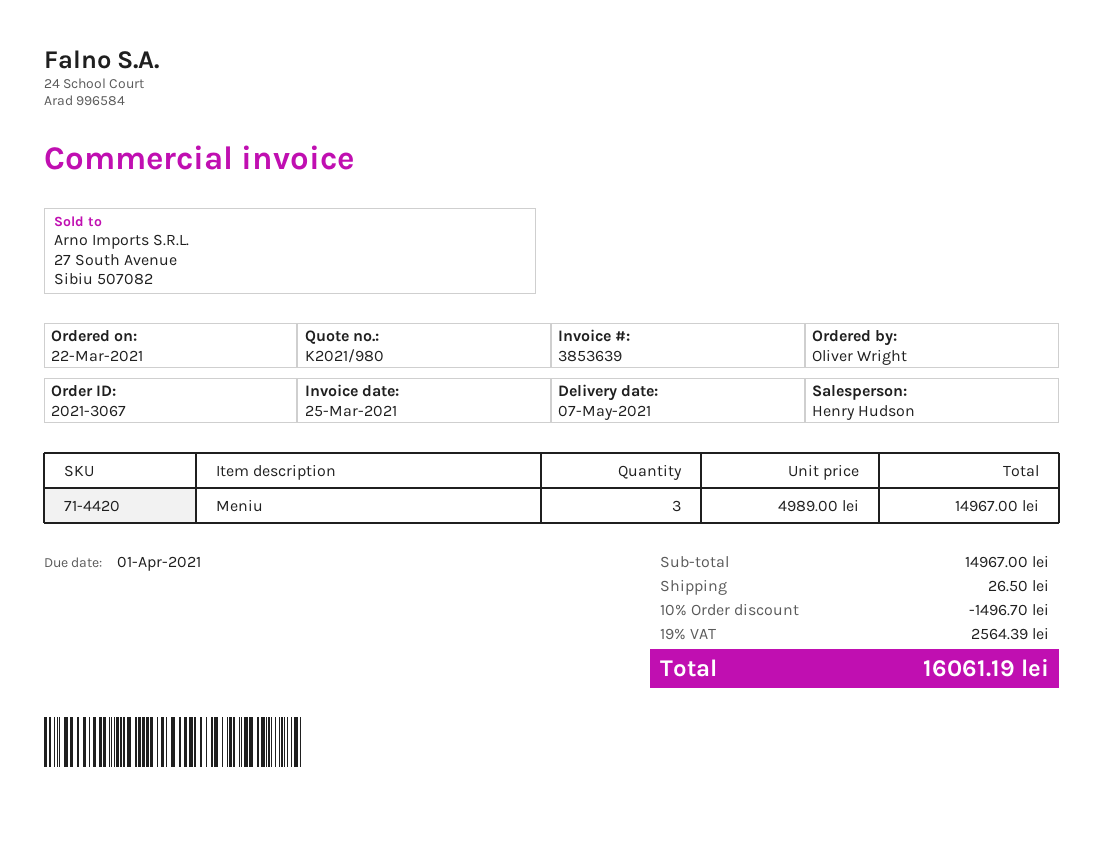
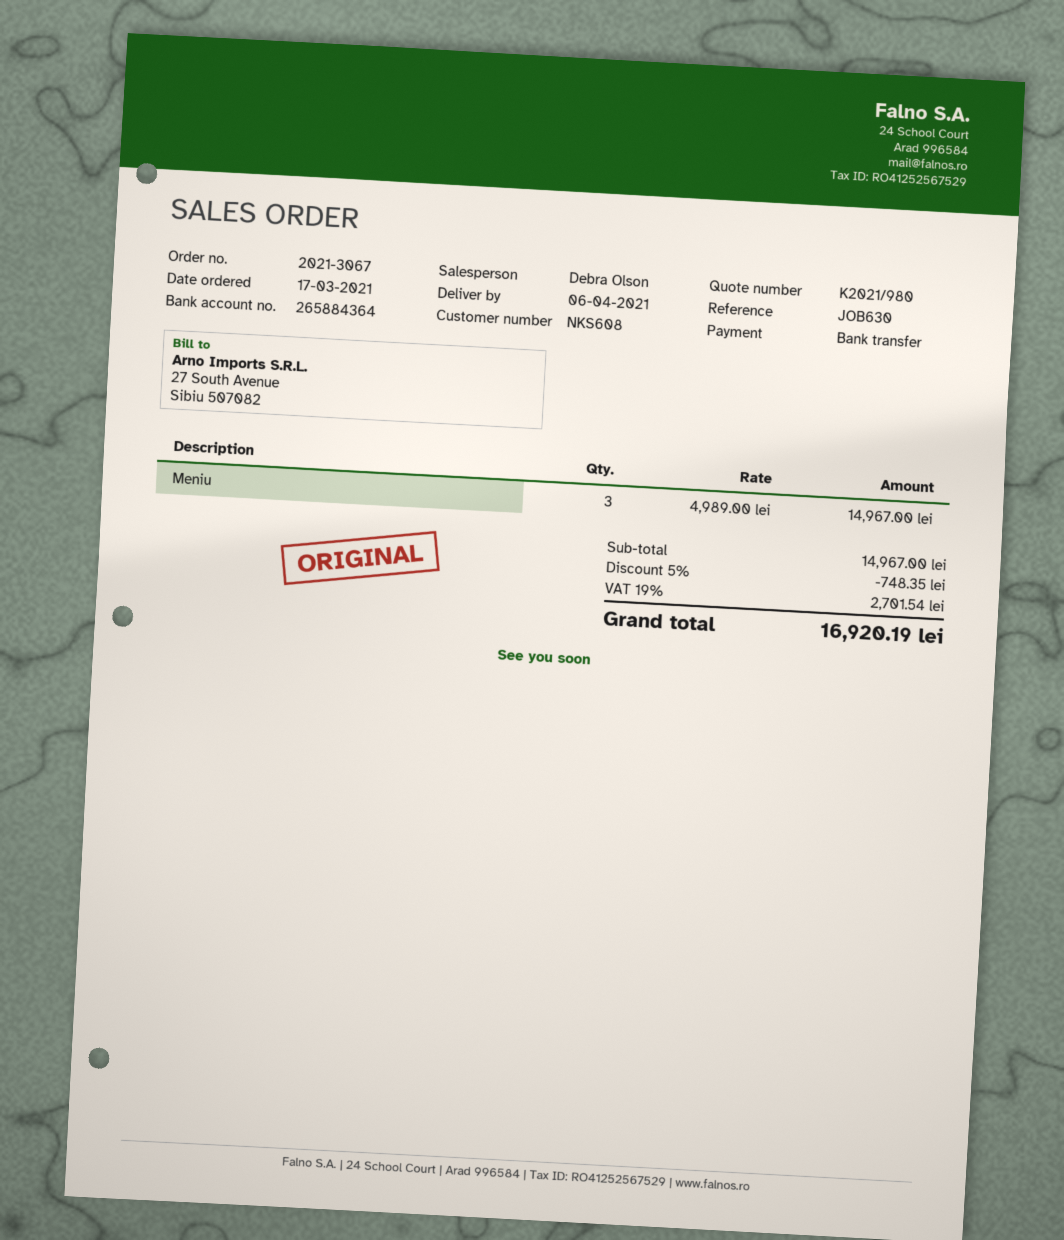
order date: 2021-03-22 -> 2021-03-17
delivery date: 2021-05-07 -> 2021-04-06
sales rep: Henry Hudson -> Debra Olson
discount: 10% = 1496.70 -> 5% = 748.35
shipping: 26.50 -> none
tax: 19% = 2564.39 -> 19% = 2701.54
total: 16061.19 -> 16920.19

